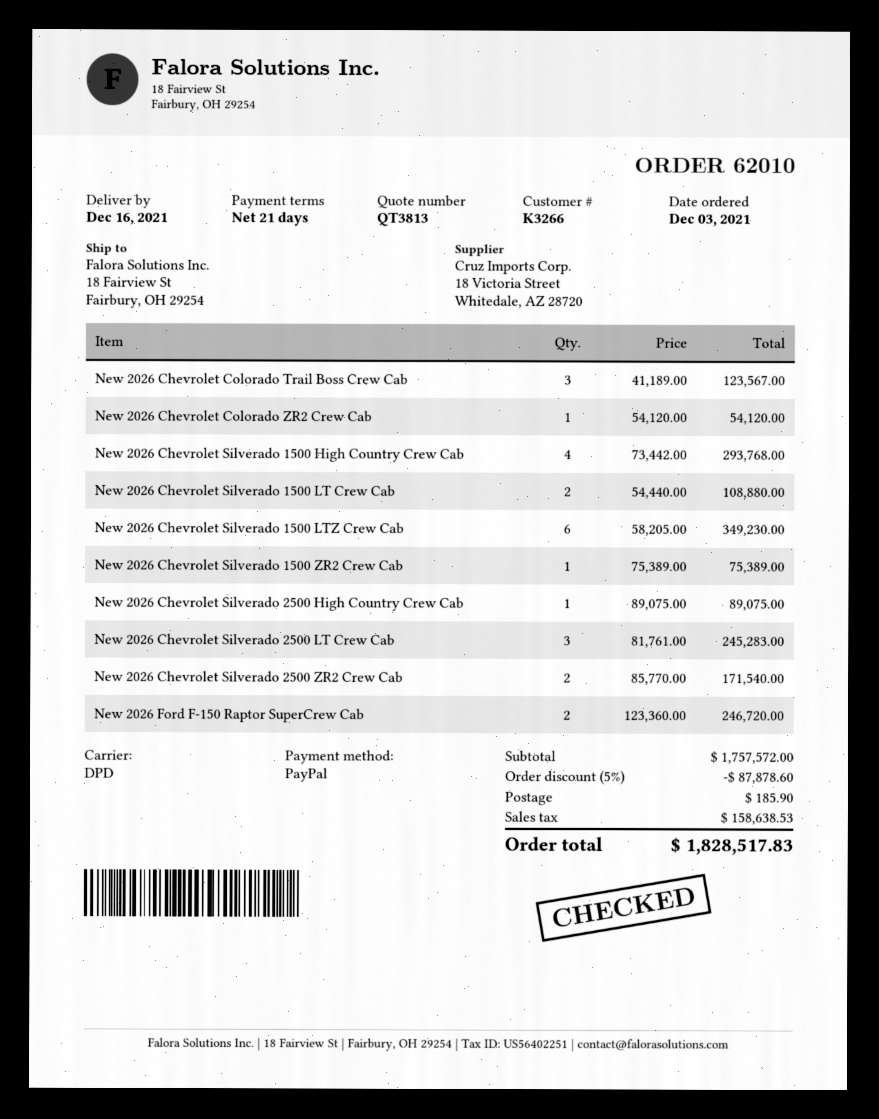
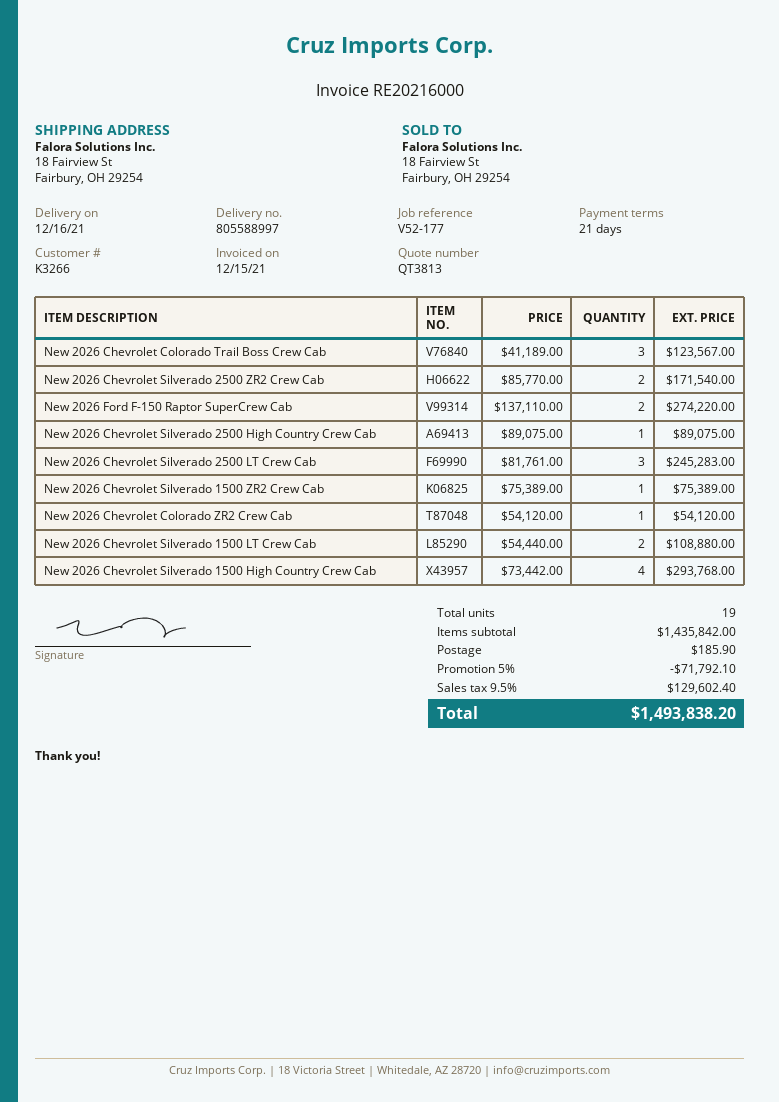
New 2026 Chevrolet Silverado 1500 LTZ Crew Cab: 6 x 58205.00 = 349230.00 -> none
New 2026 Ford F-150 Raptor SuperCrew Cab: 2 x 123360.00 = 246720.00 -> 2 x 137110.00 = 274220.00
subtotal: 1757572.00 -> 1435842.00
discount: 5% = 87878.60 -> 5% = 71792.10
tax: 158638.53 -> 129602.40
total: 1828517.83 -> 1493838.20

